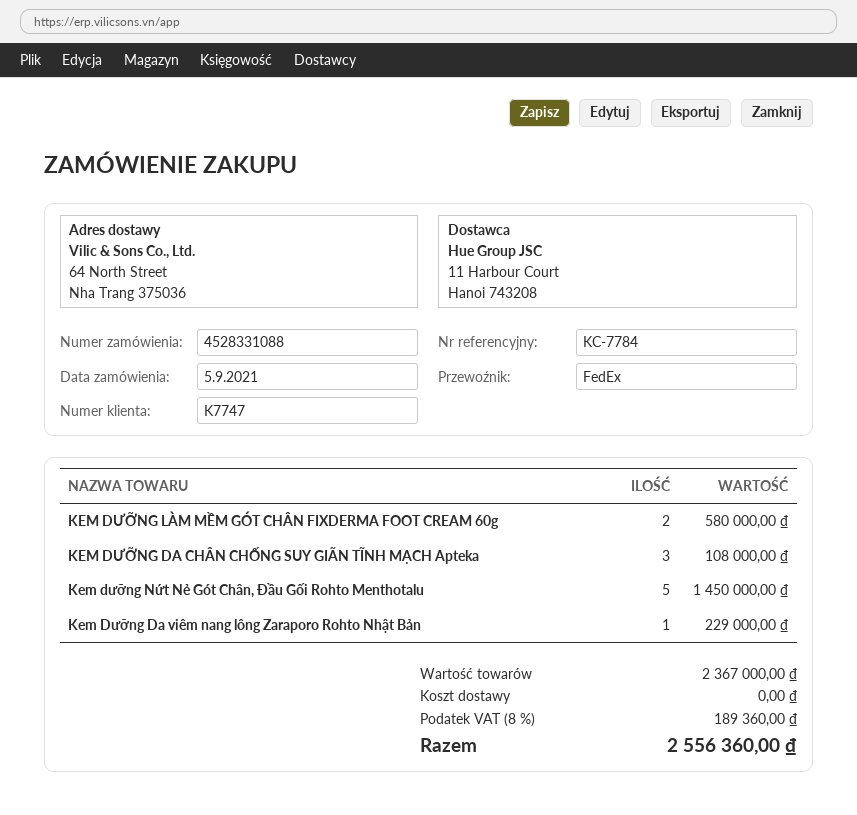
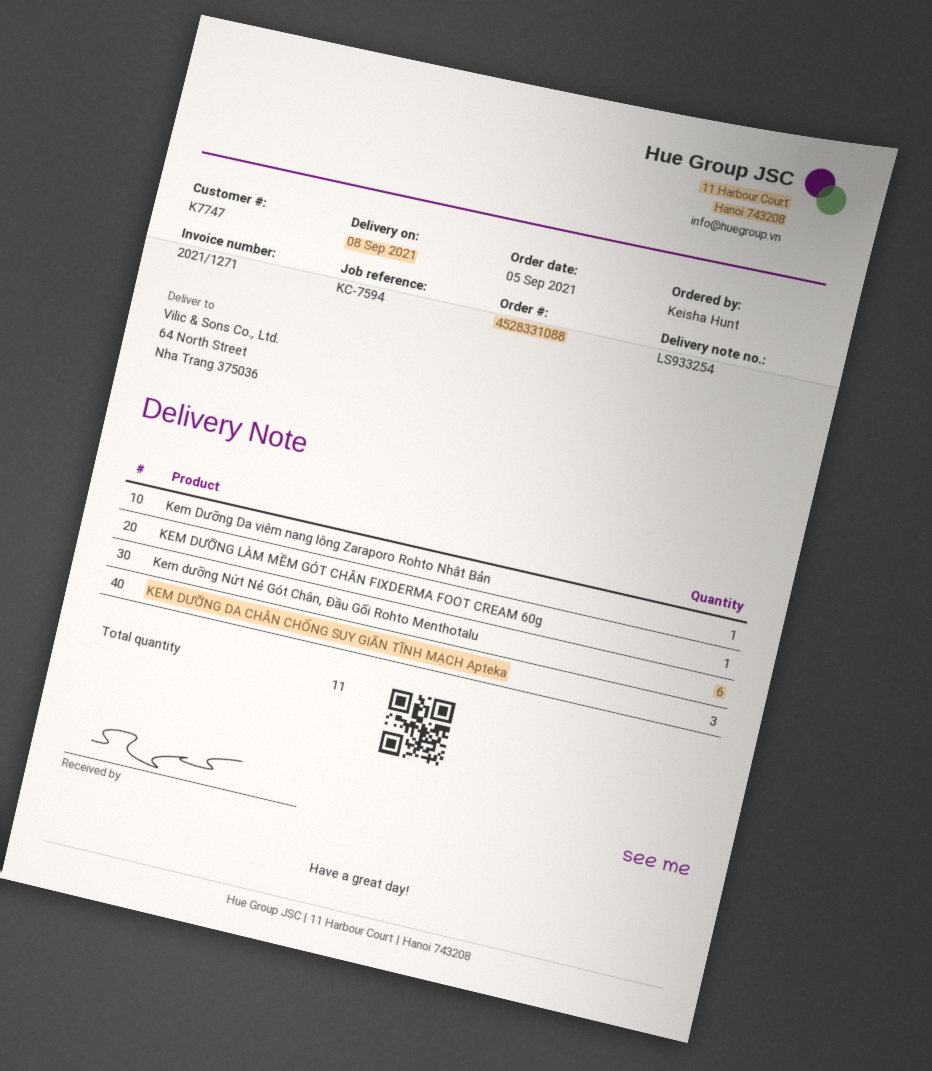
reference: KC-7784 -> KC-7594
KEM DƯỠNG LÀM MỀM GÓT CHÂN FIXDERMA FOOT CREAM 60g: 2 -> 1
Kem dưỡng Nứt Nẻ Gót Chân, Đầu Gối Rohto Menthotalu: 5 -> 6

